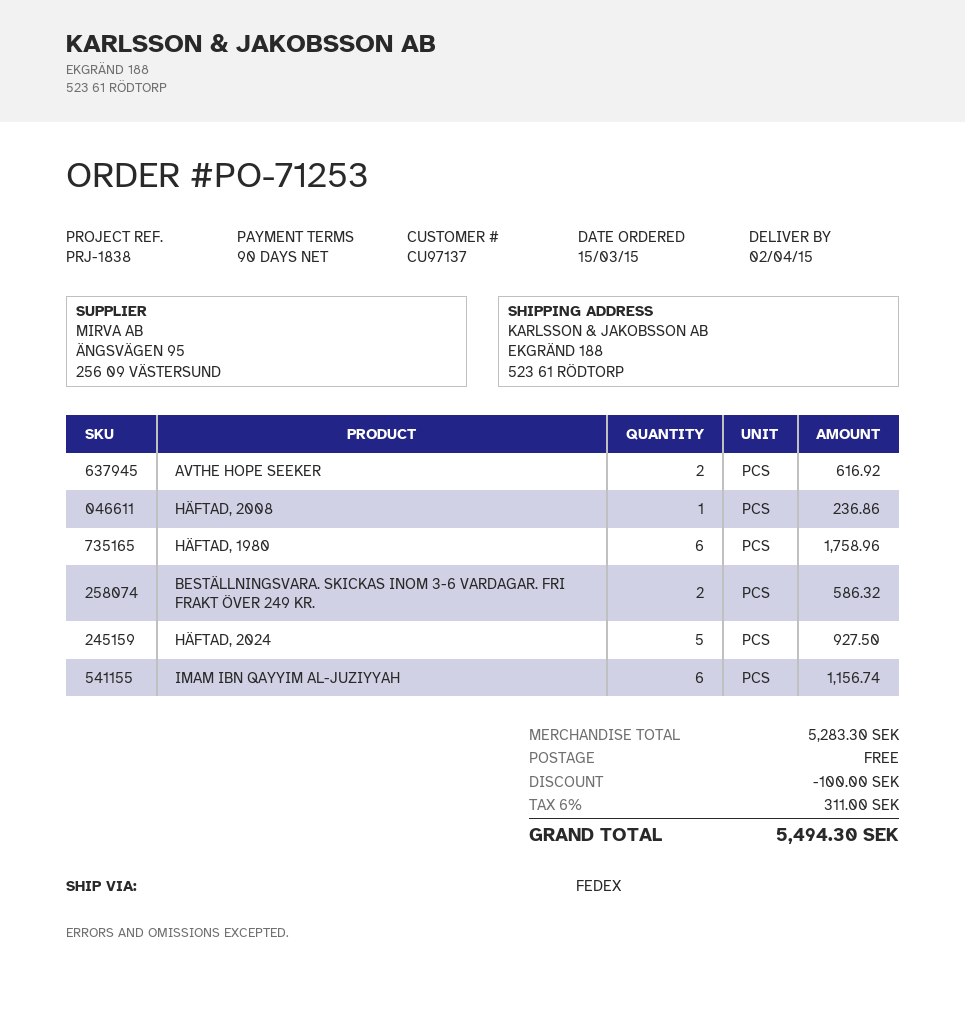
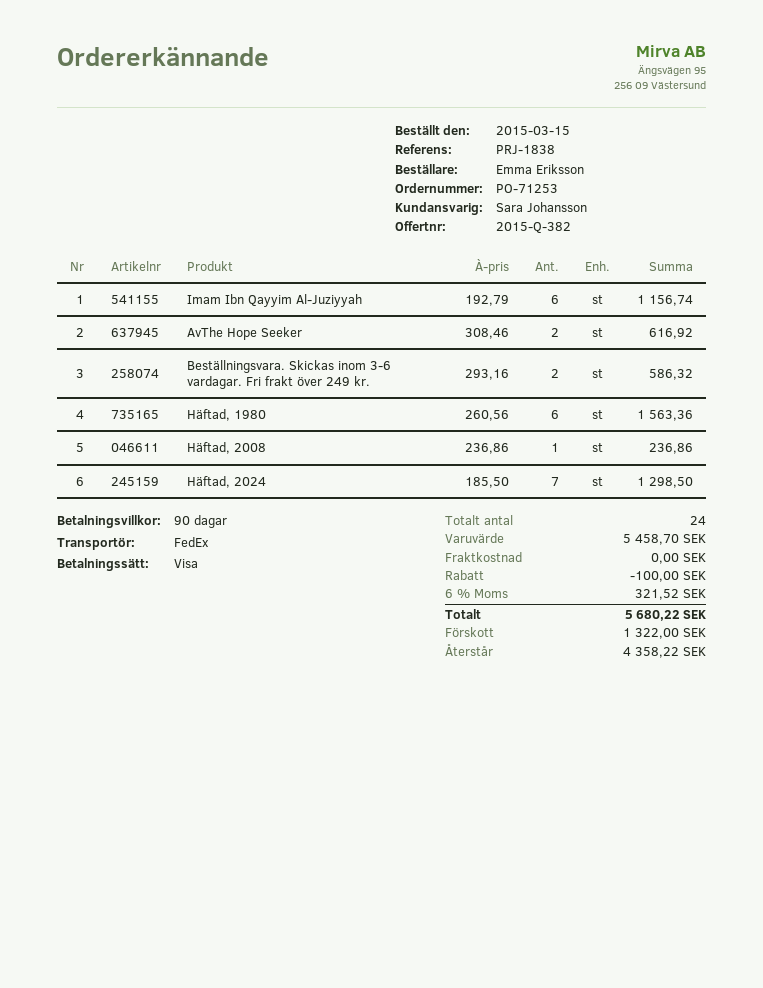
HÄFTAD, 1980: 6 for 1758.96 -> 6 for 1563.36
HÄFTAD, 2024: 5 for 927.50 -> 7 for 1298.50
subtotal: 5283.30 -> 5458.70
tax: 6% = 311.00 -> 6% = 321.52
total: 5494.30 -> 5680.22

